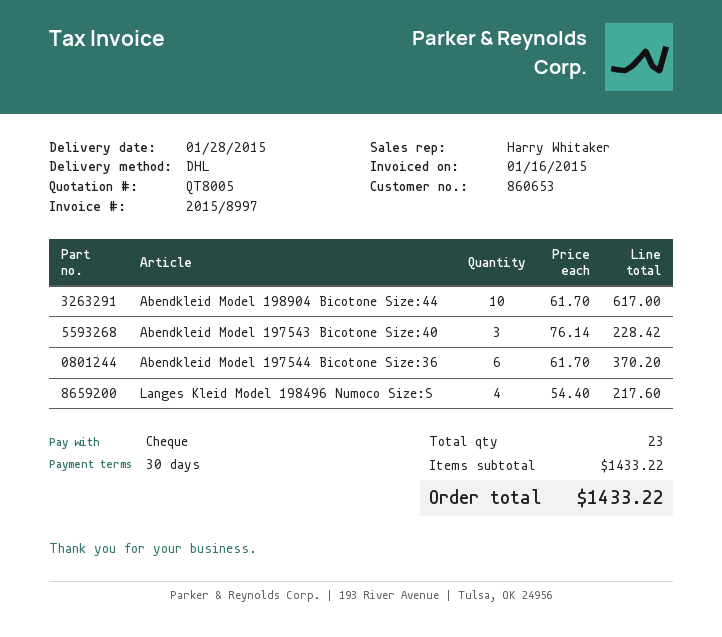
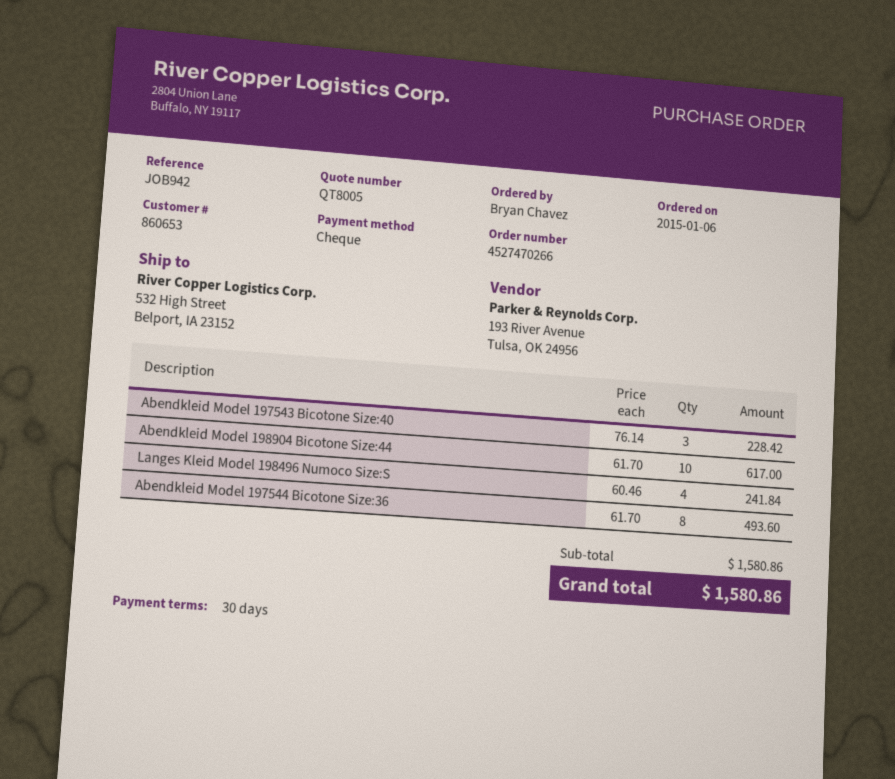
Abendkleid Model 197544 Bicotone Size:36: 6 x 61.70 = 370.20 -> 8 x 61.70 = 493.60
Langes Kleid Model 198496 Numoco Size:S: 4 x 54.40 = 217.60 -> 4 x 60.46 = 241.84
subtotal: 1433.22 -> 1580.86
total: 1433.22 -> 1580.86

